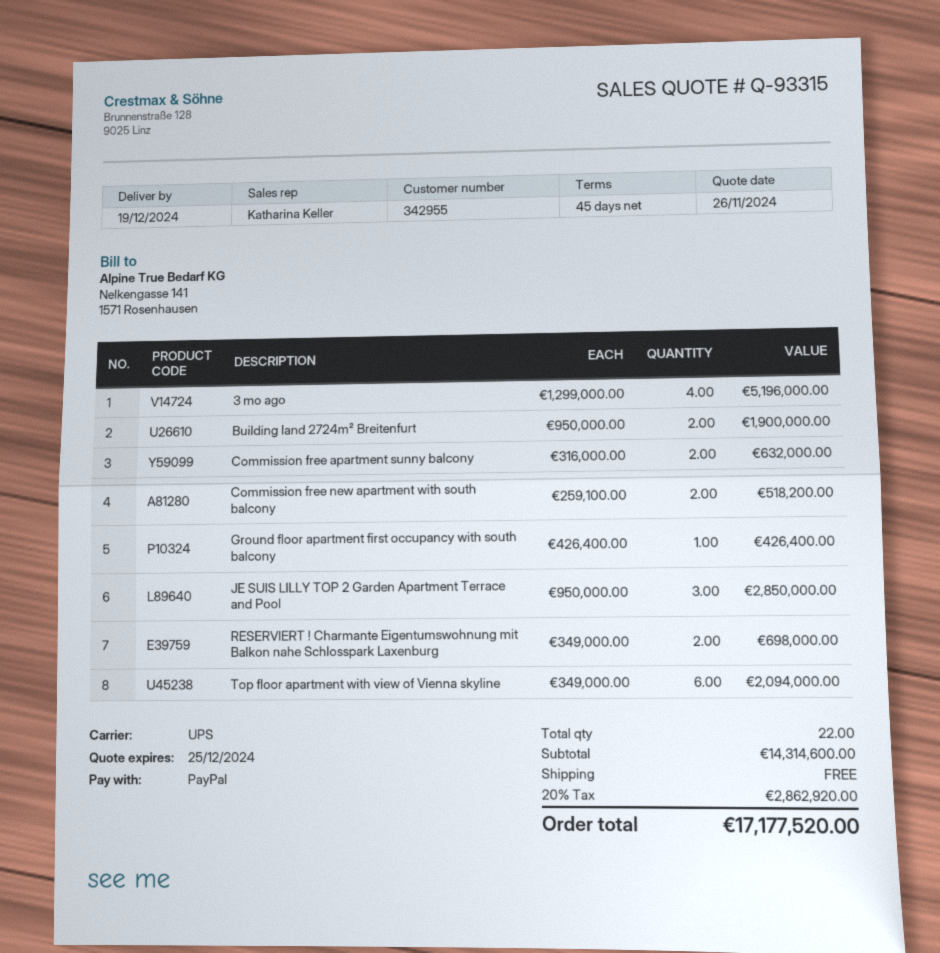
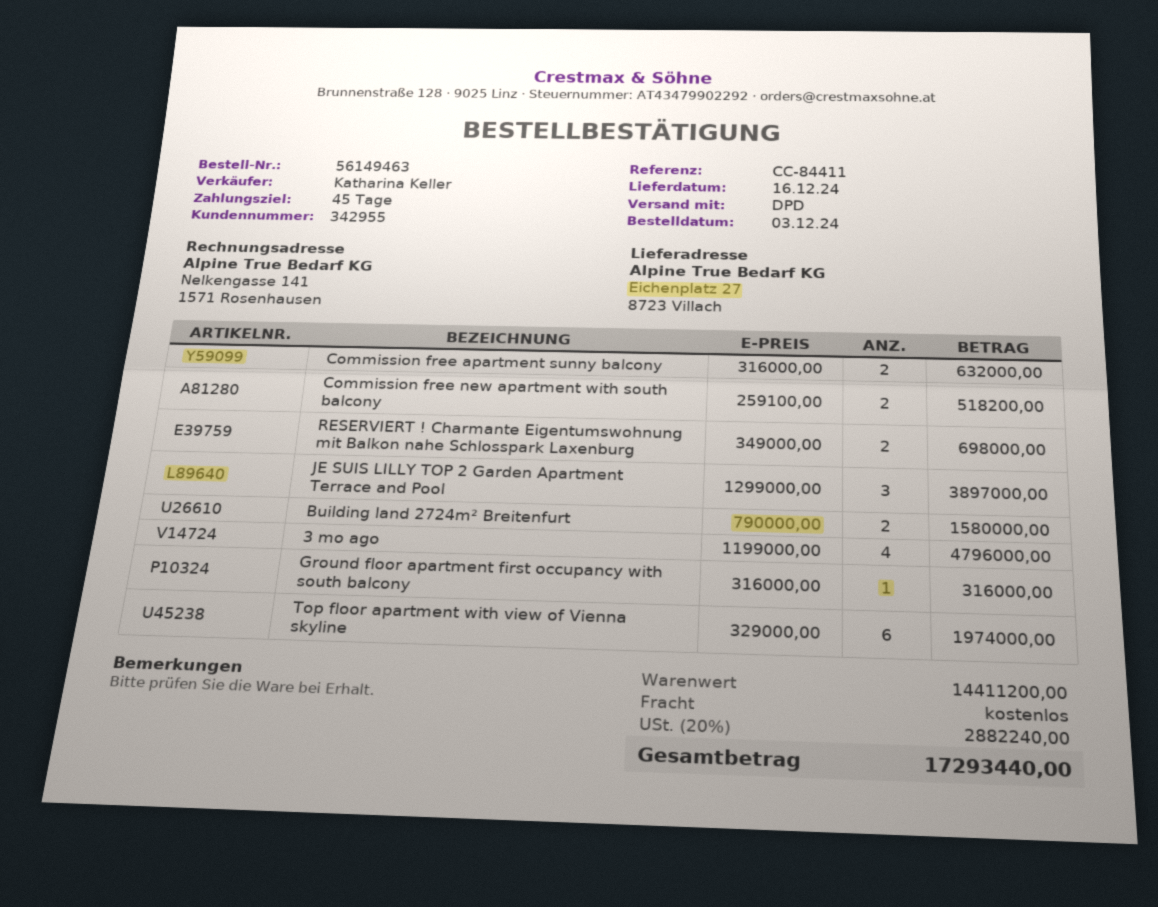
delivery date: 2024-12-19 -> 2024-12-16
shipping method: UPS -> DPD
3 mo ago: 4 x 1299000.00 = 5196000.00 -> 4 x 1199000.00 = 4796000.00
Building land 2724m² Breitenfurt: 2 x 950000.00 = 1900000.00 -> 2 x 790000.00 = 1580000.00
Ground floor apartment first occupancy with south balcony: 1 x 426400.00 = 426400.00 -> 1 x 316000.00 = 316000.00
JE SUIS LILLY TOP 2 Garden Apartment Terrace and Pool: 3 x 950000.00 = 2850000.00 -> 3 x 1299000.00 = 3897000.00
Top floor apartment with view of Vienna skyline: 6 x 349000.00 = 2094000.00 -> 6 x 329000.00 = 1974000.00
subtotal: 14314600.00 -> 14411200.00
tax: 20% = 2862920.00 -> 20% = 2882240.00
total: 17177520.00 -> 17293440.00

